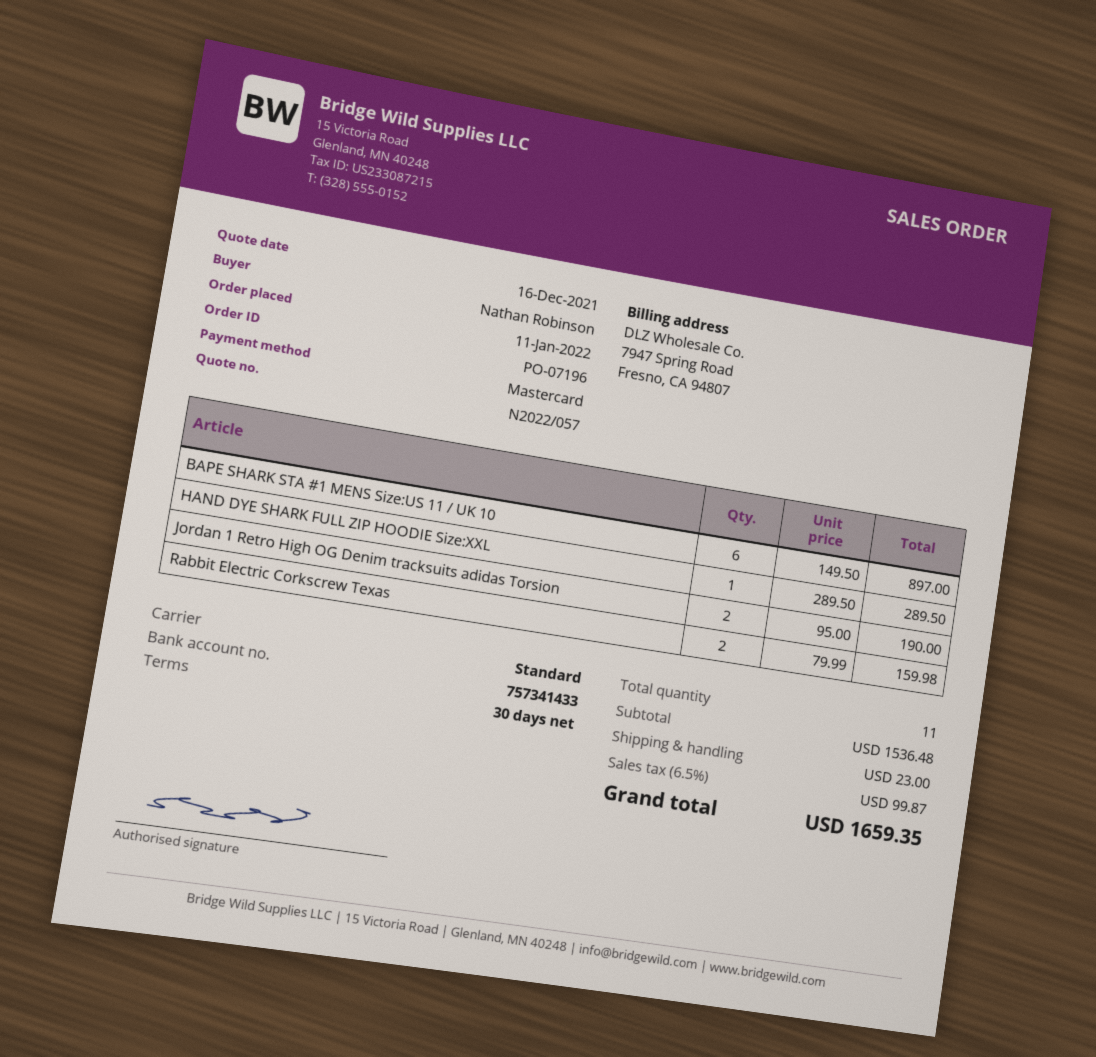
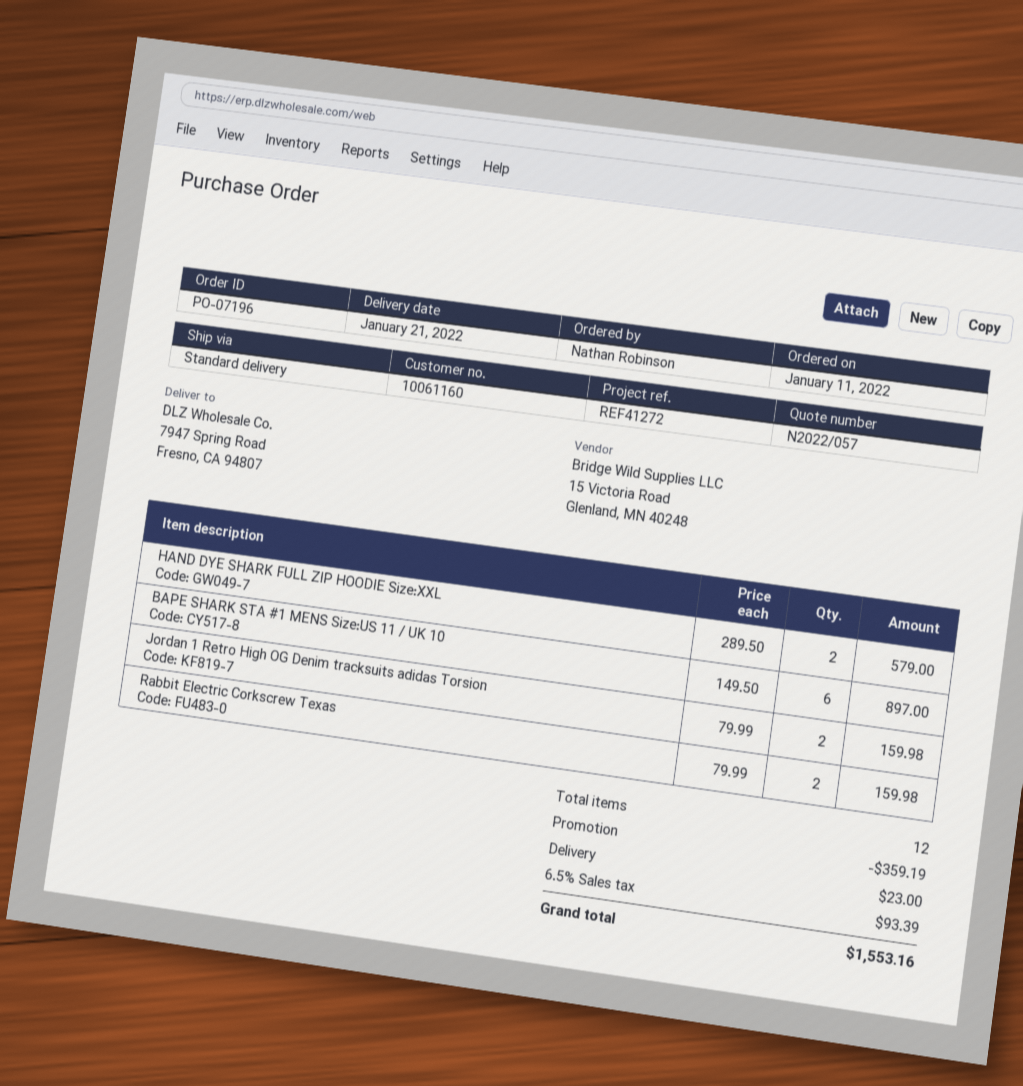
HAND DYE SHARK FULL ZIP HOODIE Size:XXL: 1 x 289.50 = 289.50 -> 2 x 289.50 = 579.00
Jordan 1 Retro High OG Denim tracksuits adidas Torsion: 2 x 95.00 = 190.00 -> 2 x 79.99 = 159.98
total quantity: 11 -> 12
discount: none -> 359.19
tax: 6.5% = 99.87 -> 6.5% = 93.39
total: 1659.35 -> 1553.16

